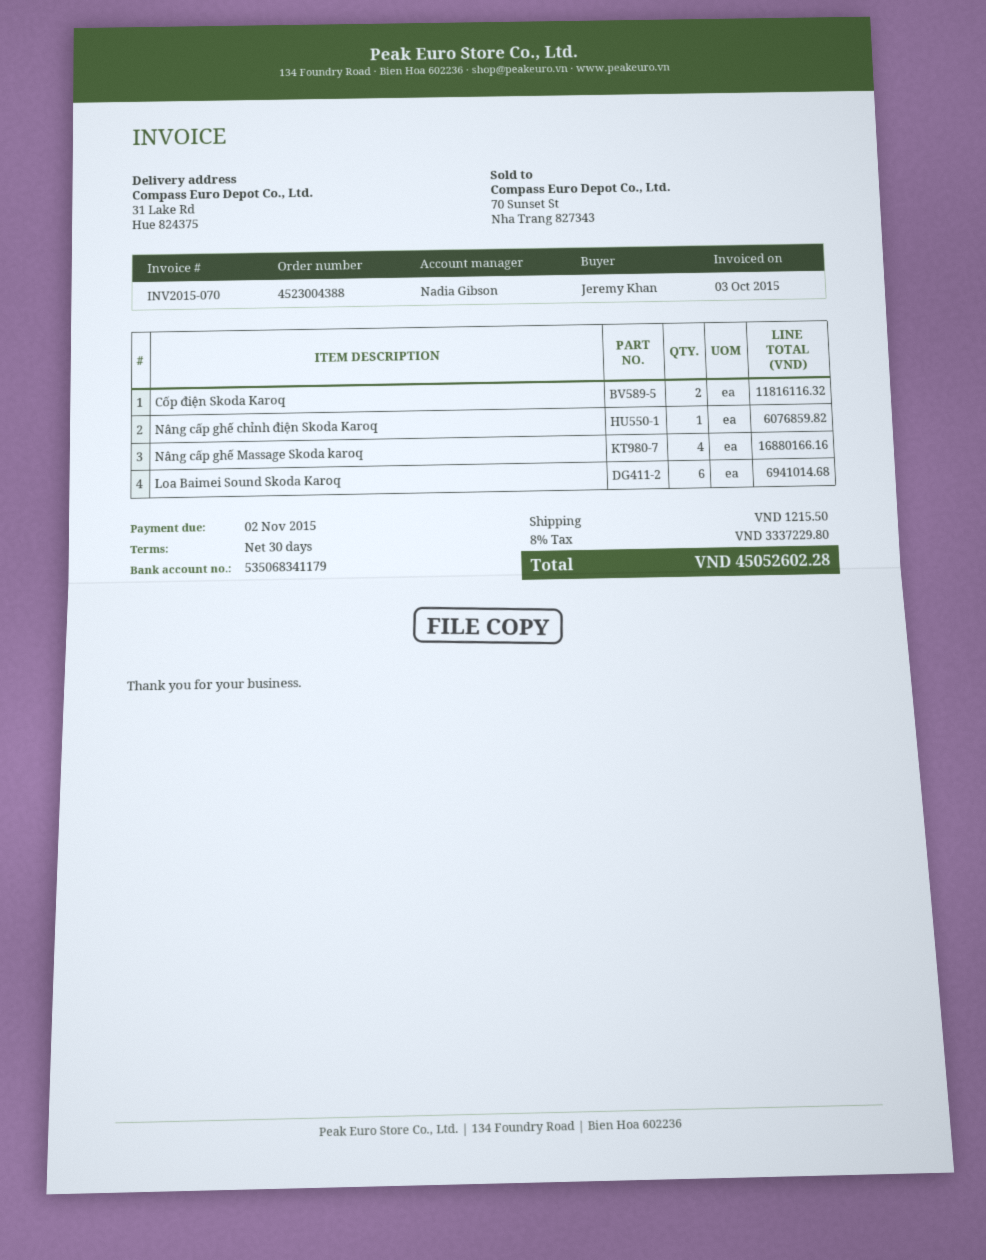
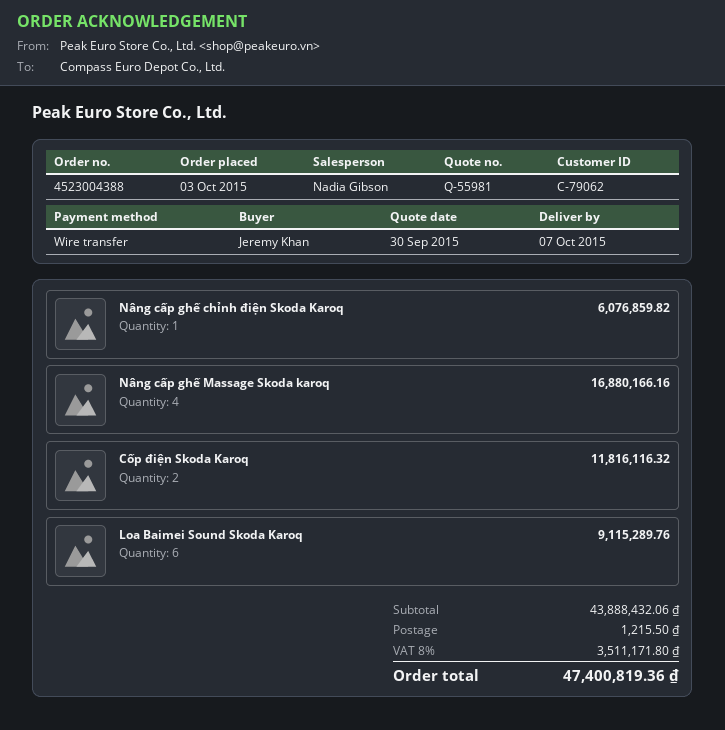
Loa Baimei Sound Skoda Karoq: 6 for 6941014.68 -> 6 for 9115289.76
tax: 8% = 3337229.80 -> 8% = 3511171.80
total: 45052602.28 -> 47400819.36

